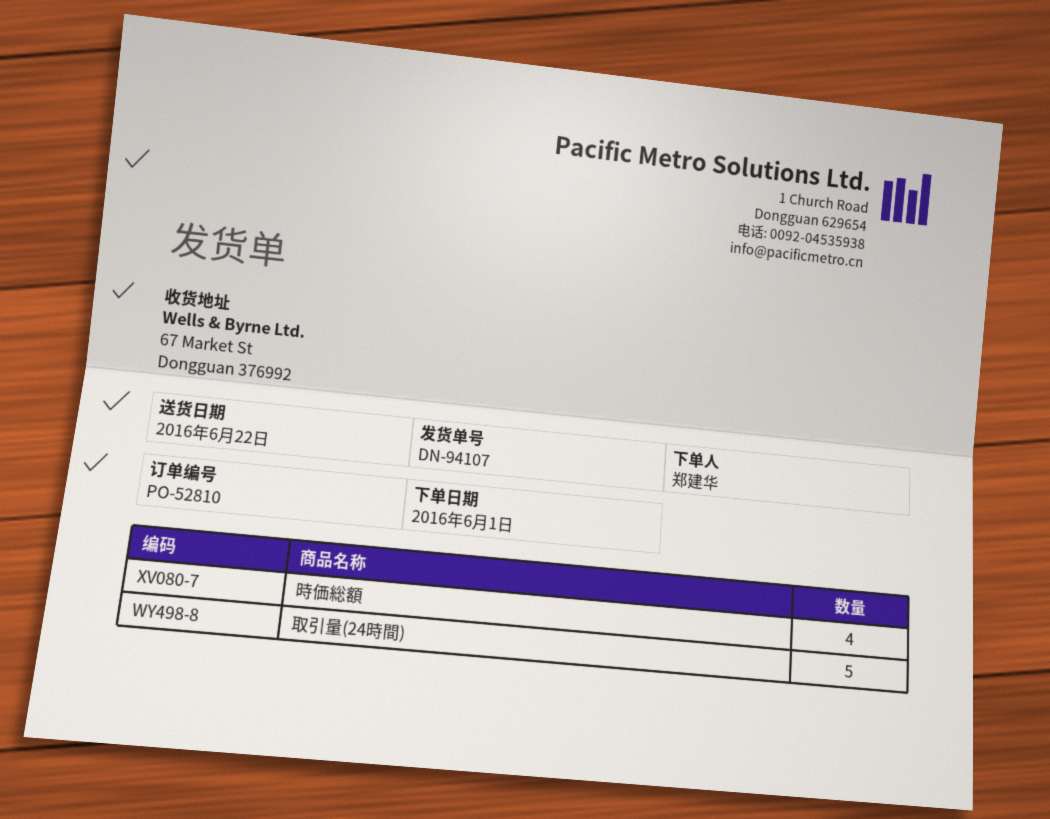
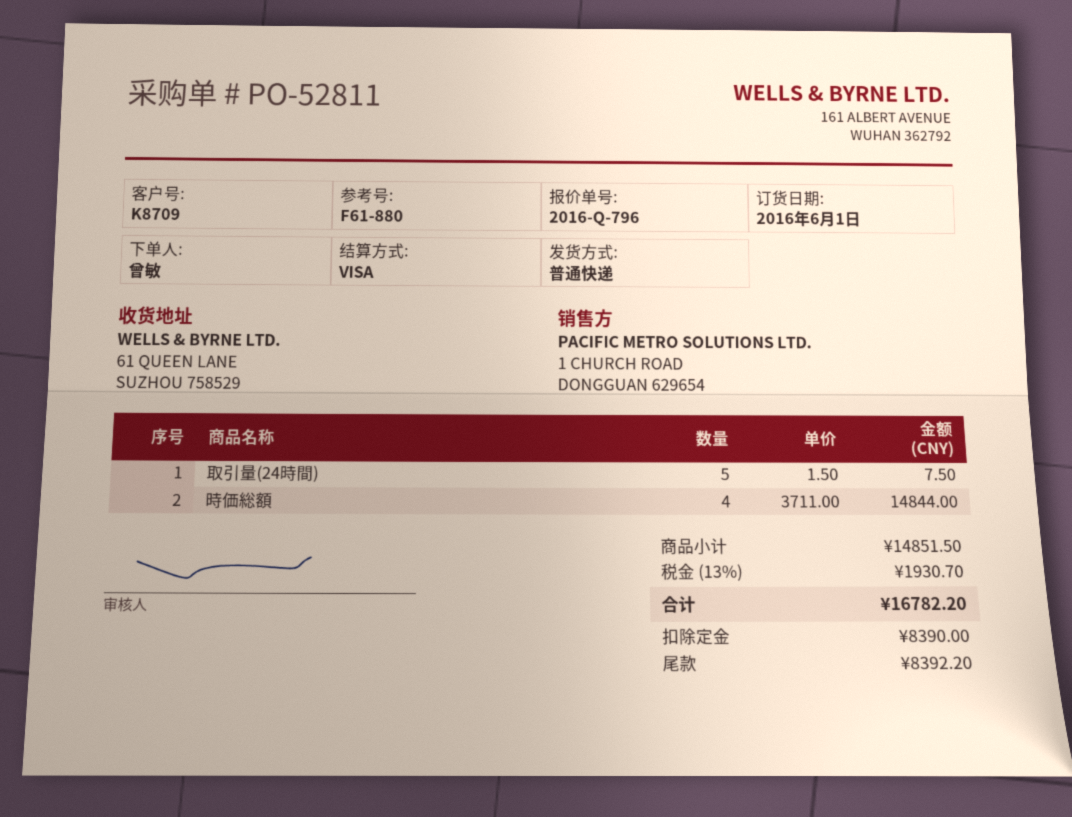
order number: PO-52810 -> PO-52811
ordered by: 郑建华 -> 曾敏
ship to: 67 Market St, Dongguan 376992 -> 61 QUEEN LANE, SUZHOU 758529

